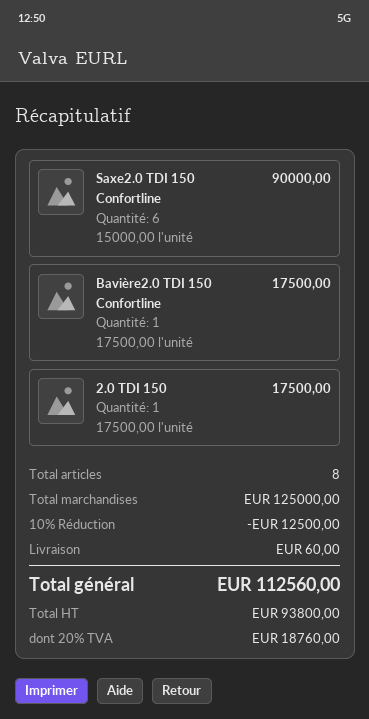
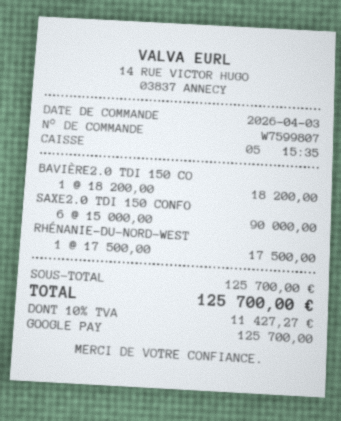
Bavière2.0 TDI 150 Confortline: 1 x 17500.00 = 17500.00 -> 1 x 18200.00 = 18200.00
2.0 TDI 150: 1 x 17500.00 = 17500.00 -> none
RHÉNANIE-DU-NORD-WEST: none -> 1 x 17500.00 = 17500.00
subtotal: 125000.00 -> 125700.00
discount: 10% = 12500.00 -> none
shipping: 60.00 -> none
tax: 20% = 18760.00 -> 10% = 11427.27
total: 112560.00 -> 125700.00

